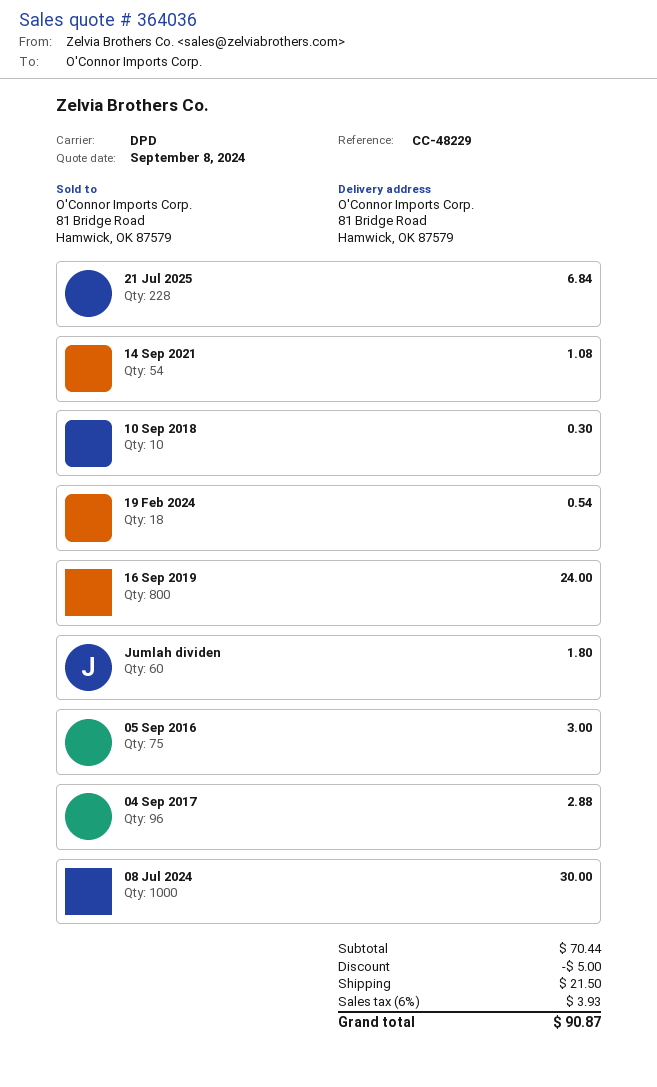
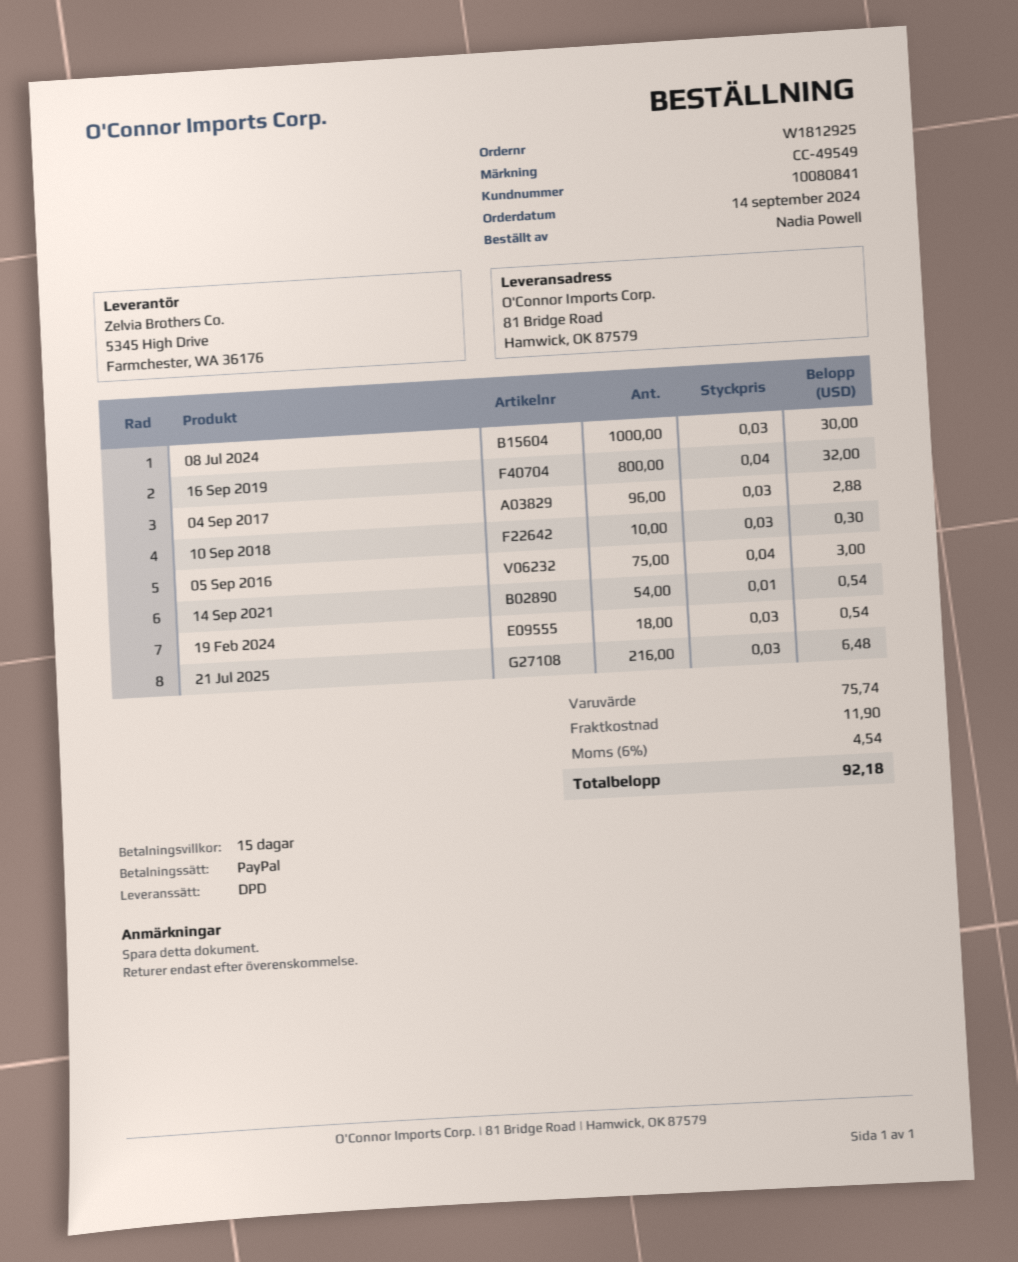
reference: CC-48229 -> CC-49549
21 Jul 2025: 228 for 6.84 -> 216 for 6.48
14 Sep 2021: 54 for 1.08 -> 54 for 0.54
16 Sep 2019: 800 for 24.00 -> 800 for 32.00
Jumlah dividen: 60 for 1.80 -> none
subtotal: 70.44 -> 75.74
discount: 5.00 -> none
shipping: 21.50 -> 11.90
tax: 6% = 3.93 -> 6% = 4.54
total: 90.87 -> 92.18

